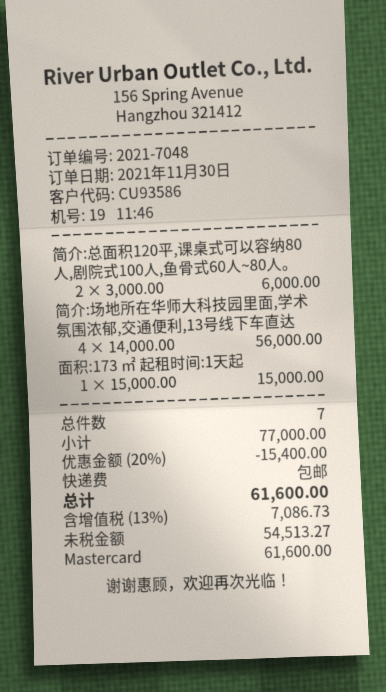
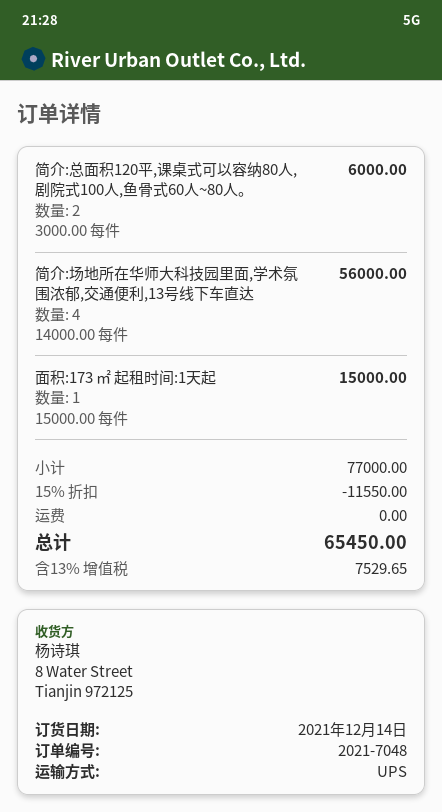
order date: 2021-11-30 -> 2021-12-14
discount: 20% = 15400.00 -> 15% = 11550.00
tax: 13% = 7086.73 -> 13% = 7529.65
total: 61600.00 -> 65450.00

